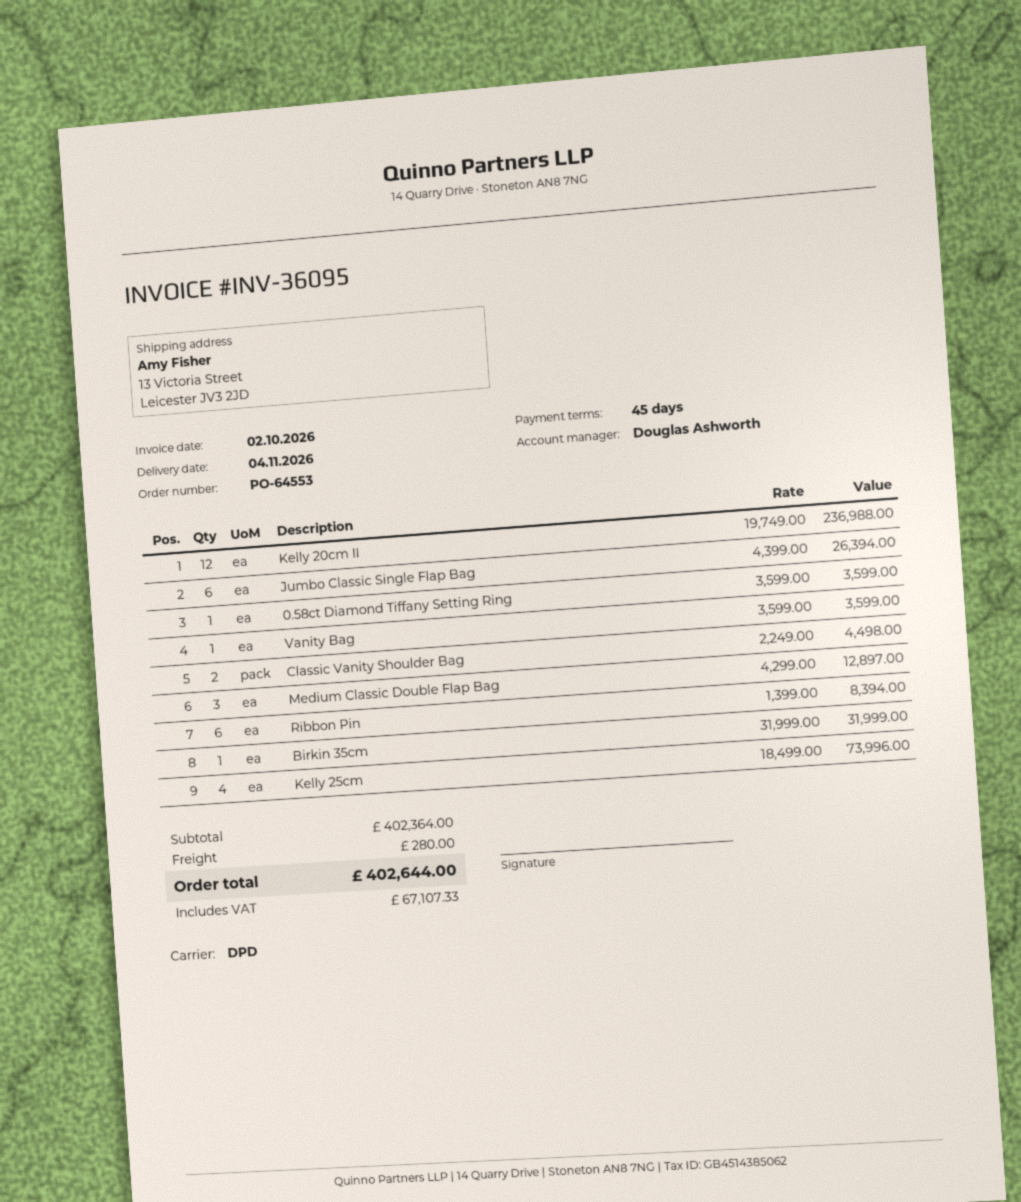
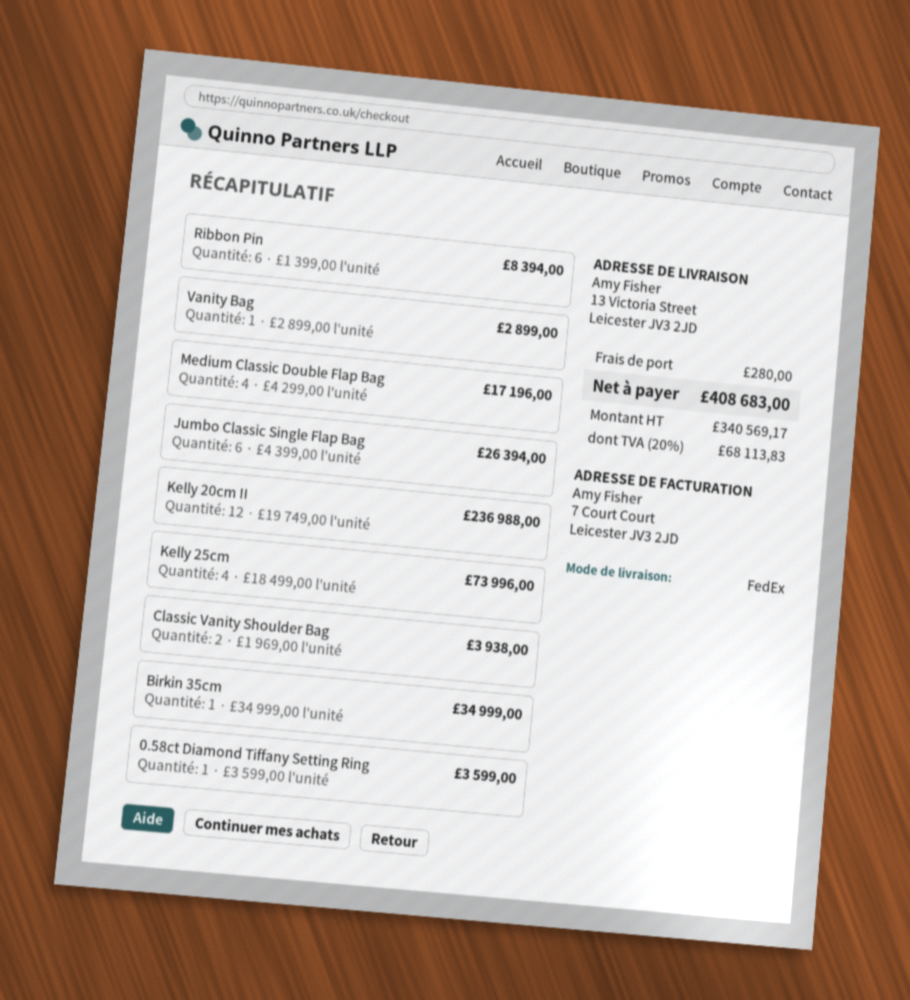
shipping method: DPD -> FedEx
Vanity Bag: 1 x 3599.00 = 3599.00 -> 1 x 2899.00 = 2899.00
Classic Vanity Shoulder Bag: 2 x 2249.00 = 4498.00 -> 2 x 1969.00 = 3938.00
Medium Classic Double Flap Bag: 3 x 4299.00 = 12897.00 -> 4 x 4299.00 = 17196.00
Birkin 35cm: 1 x 31999.00 = 31999.00 -> 1 x 34999.00 = 34999.00
tax: 67107.33 -> 68113.83
total: 402644.00 -> 408683.00

